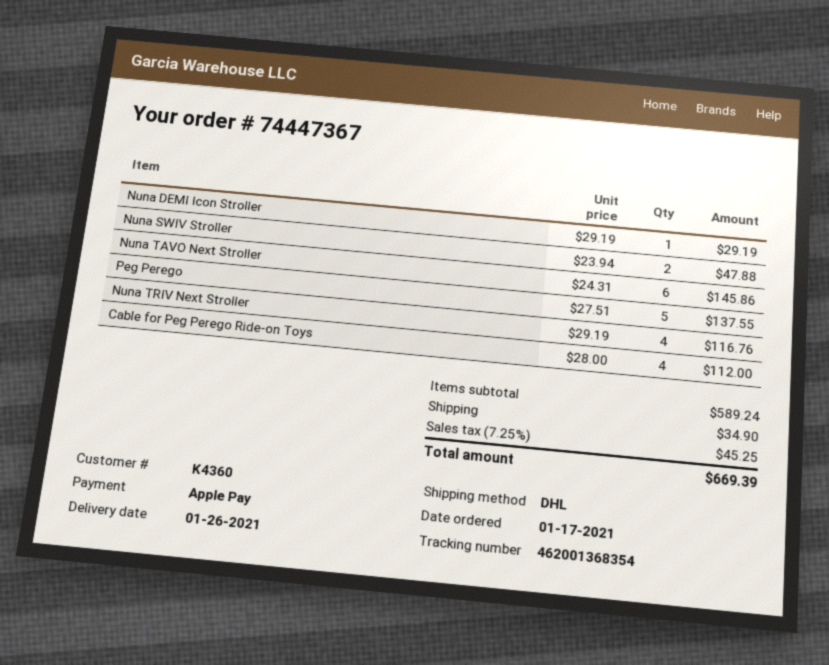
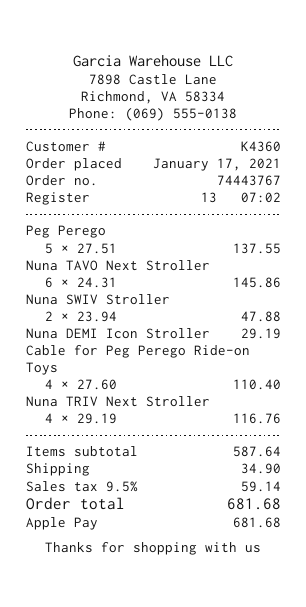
order number: 74447367 -> 74443767
Cable for Peg Perego Ride-on Toys: 4 x 28.00 = 112.00 -> 4 x 27.60 = 110.40
subtotal: 589.24 -> 587.64
tax: 7.25% = 45.25 -> 9.5% = 59.14
total: 669.39 -> 681.68

